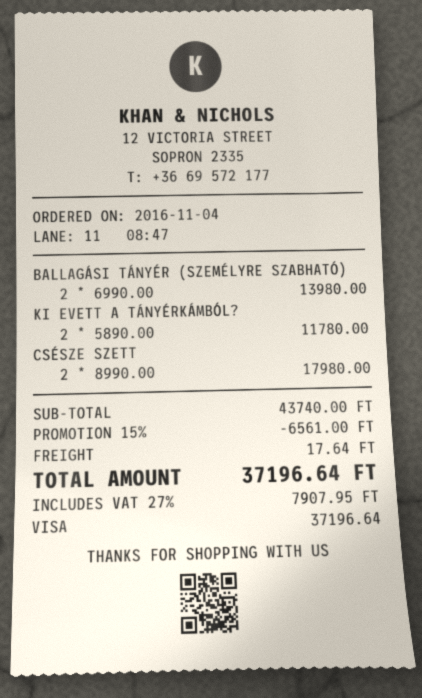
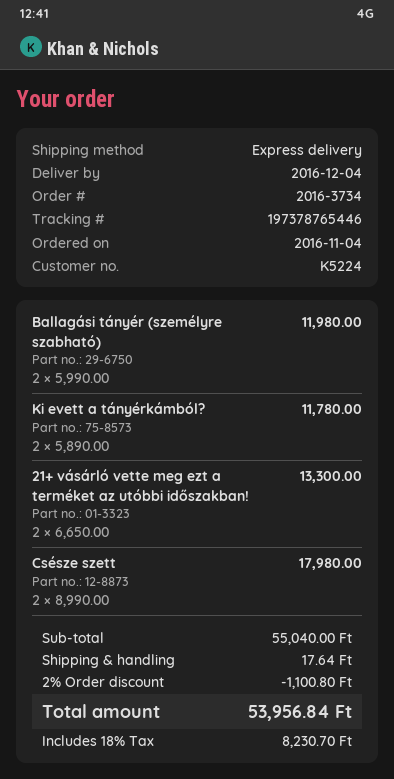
BALLAGÁSI TÁNYÉR (SZEMÉLYRE SZABHATÓ): 2 x 6990.00 = 13980.00 -> 2 x 5990.00 = 11980.00
21+ vásárló vette meg ezt a terméket az utóbbi időszakban!: none -> 2 x 6650.00 = 13300.00
subtotal: 43740.00 -> 55040.00
discount: 15% = 6561.00 -> 2% = 1100.80
tax: 27% = 7907.95 -> 18% = 8230.70
total: 37196.64 -> 53956.84

